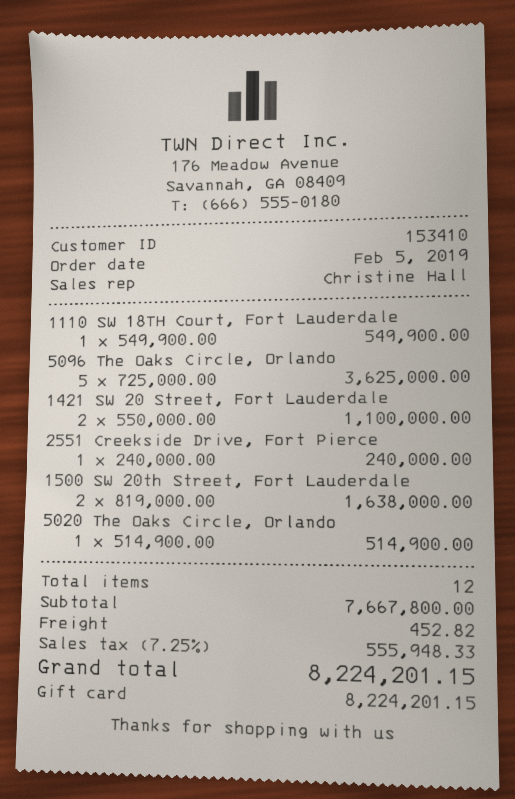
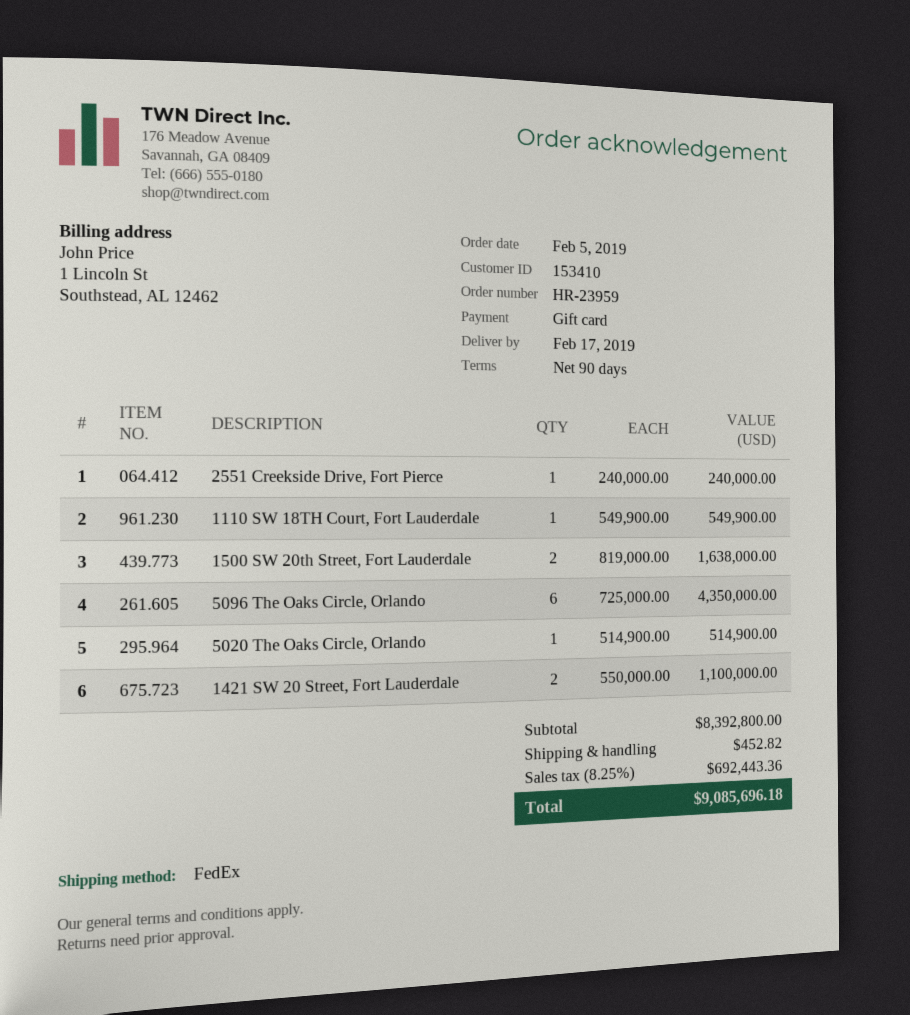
5096 The Oaks Circle, Orlando: 5 x 725000.00 = 3625000.00 -> 6 x 725000.00 = 4350000.00
subtotal: 7667800.00 -> 8392800.00
tax: 7.25% = 555948.33 -> 8.25% = 692443.36
total: 8224201.15 -> 9085696.18

